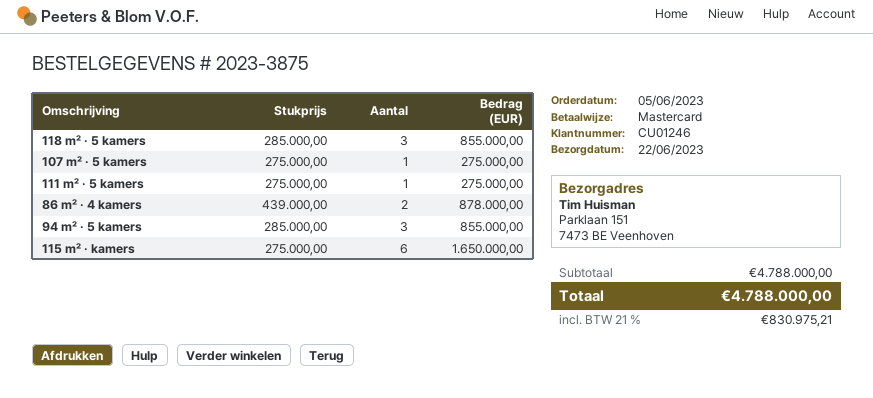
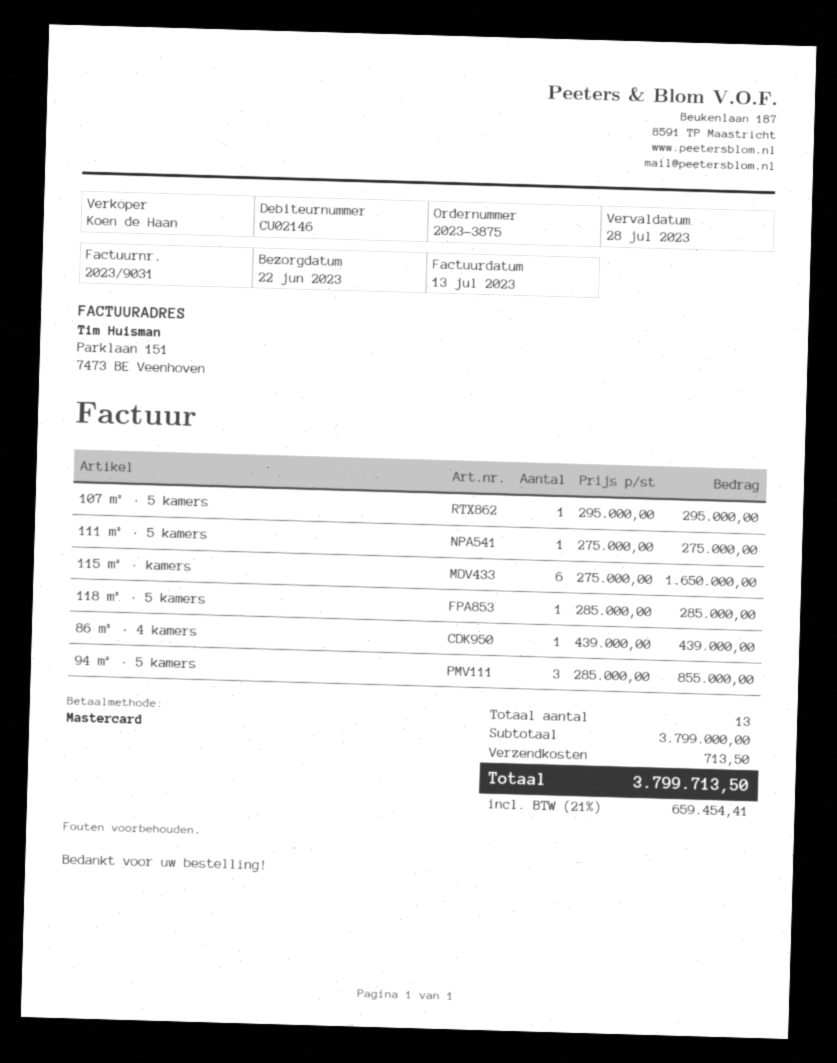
customer number: CU01246 -> CU02146
118 m² · 5 kamers: 3 x 285000.00 = 855000.00 -> 1 x 285000.00 = 285000.00
107 m² · 5 kamers: 1 x 275000.00 = 275000.00 -> 1 x 295000.00 = 295000.00
86 m² · 4 kamers: 2 x 439000.00 = 878000.00 -> 1 x 439000.00 = 439000.00
subtotal: 4788000.00 -> 3799000.00
shipping: none -> 713.50
tax: 21% = 830975.21 -> 21% = 659454.41
total: 4788000.00 -> 3799713.50

